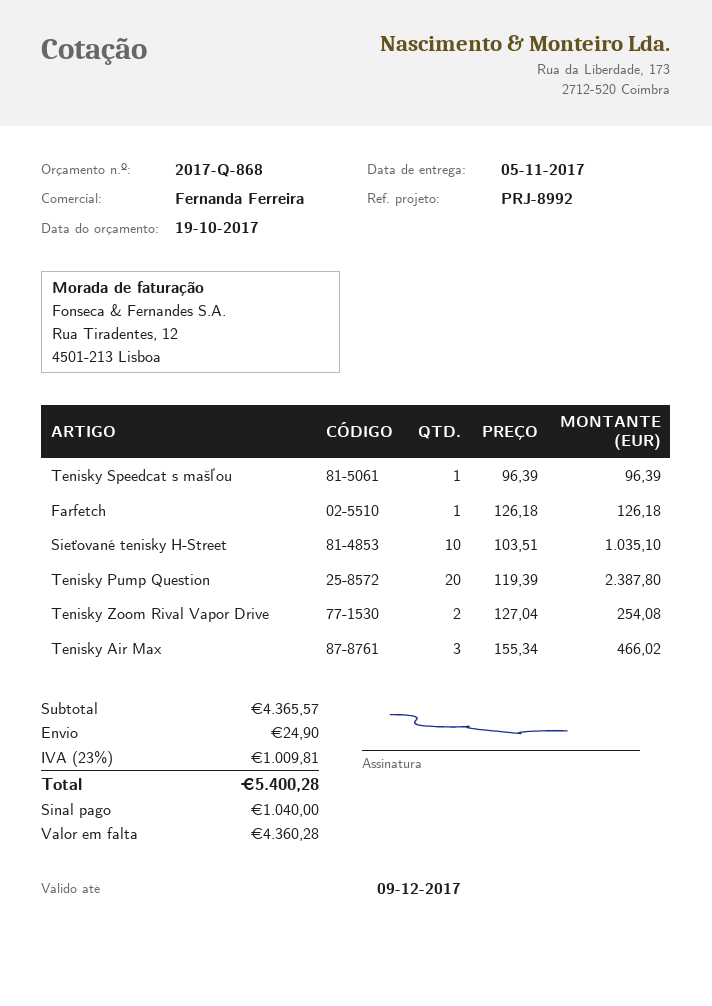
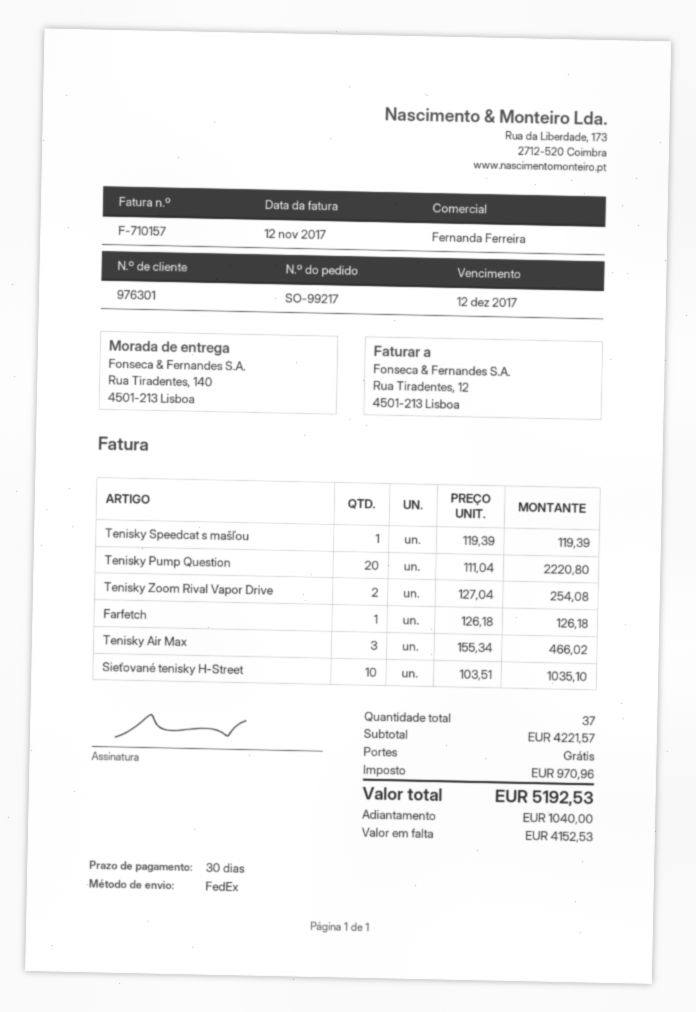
Tenisky Speedcat s mašľou: 1 x 96.39 = 96.39 -> 1 x 119.39 = 119.39
Tenisky Pump Question: 20 x 119.39 = 2387.80 -> 20 x 111.04 = 2220.80
subtotal: 4365.57 -> 4221.57
shipping: 24.90 -> 0.00
tax: 1009.81 -> 970.96
total: 5400.28 -> 5192.53
balance: 4360.28 -> 4152.53

